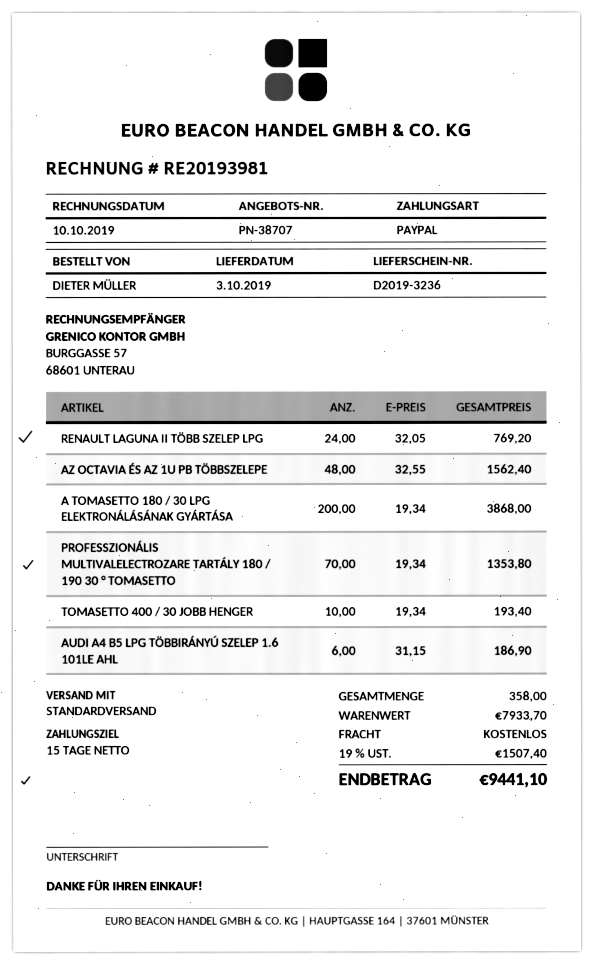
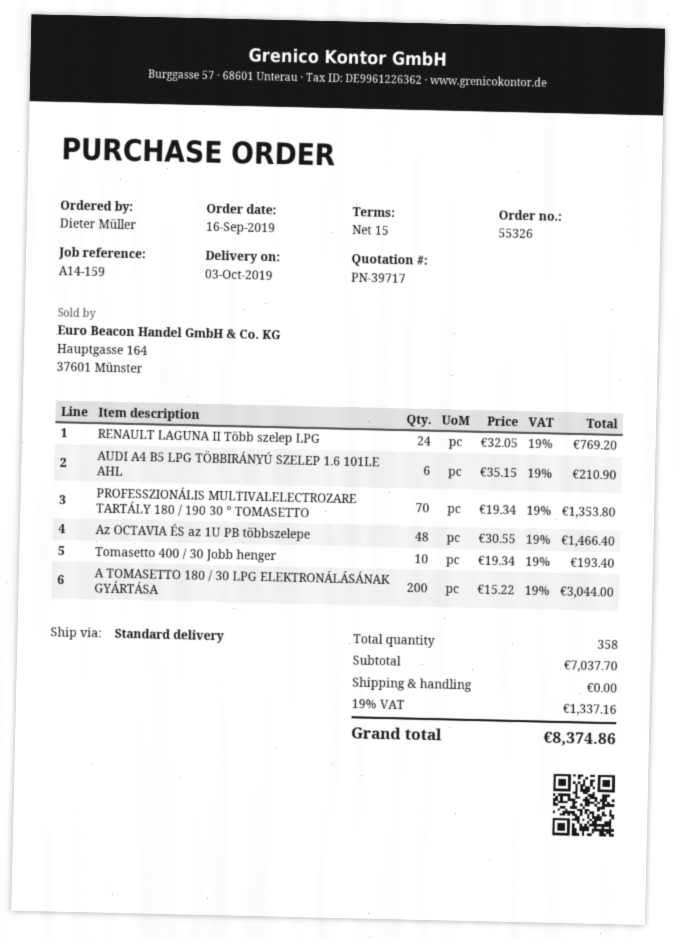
quote number: PN-38707 -> PN-39717
AZ OCTAVIA ÉS AZ 1U PB TÖBBSZELEPE: 48 x 32.55 = 1562.40 -> 48 x 30.55 = 1466.40
A TOMASETTO 180 / 30 LPG ELEKTRONÁLÁSÁNAK GYÁRTÁSA: 200 x 19.34 = 3868.00 -> 200 x 15.22 = 3044.00
AUDI A4 B5 LPG TÖBBIRÁNYÚ SZELEP 1.6 101LE AHL: 6 x 31.15 = 186.90 -> 6 x 35.15 = 210.90
subtotal: 7933.70 -> 7037.70
tax: 19% = 1507.40 -> 19% = 1337.16
total: 9441.10 -> 8374.86

